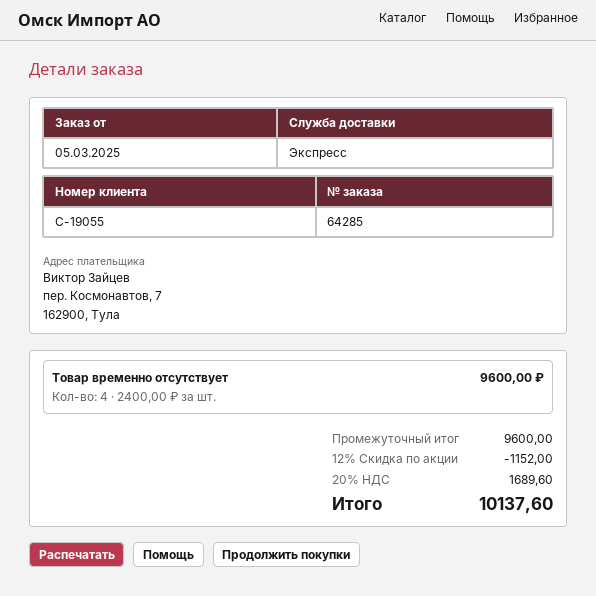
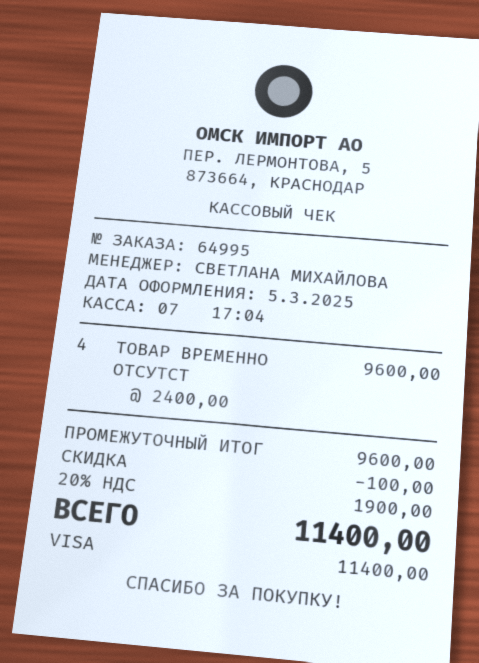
order number: 64285 -> 64995
discount: 1152.00 -> 100.00
tax: 20% = 1689.60 -> 20% = 1900.00
total: 10137.60 -> 11400.00

